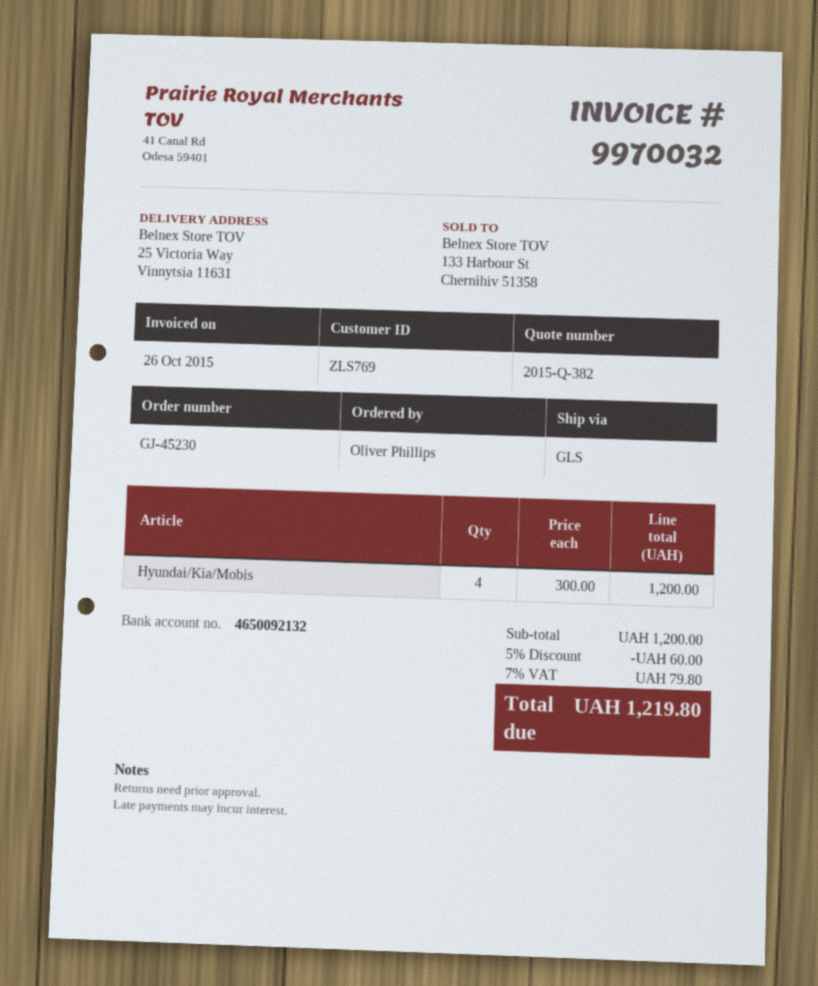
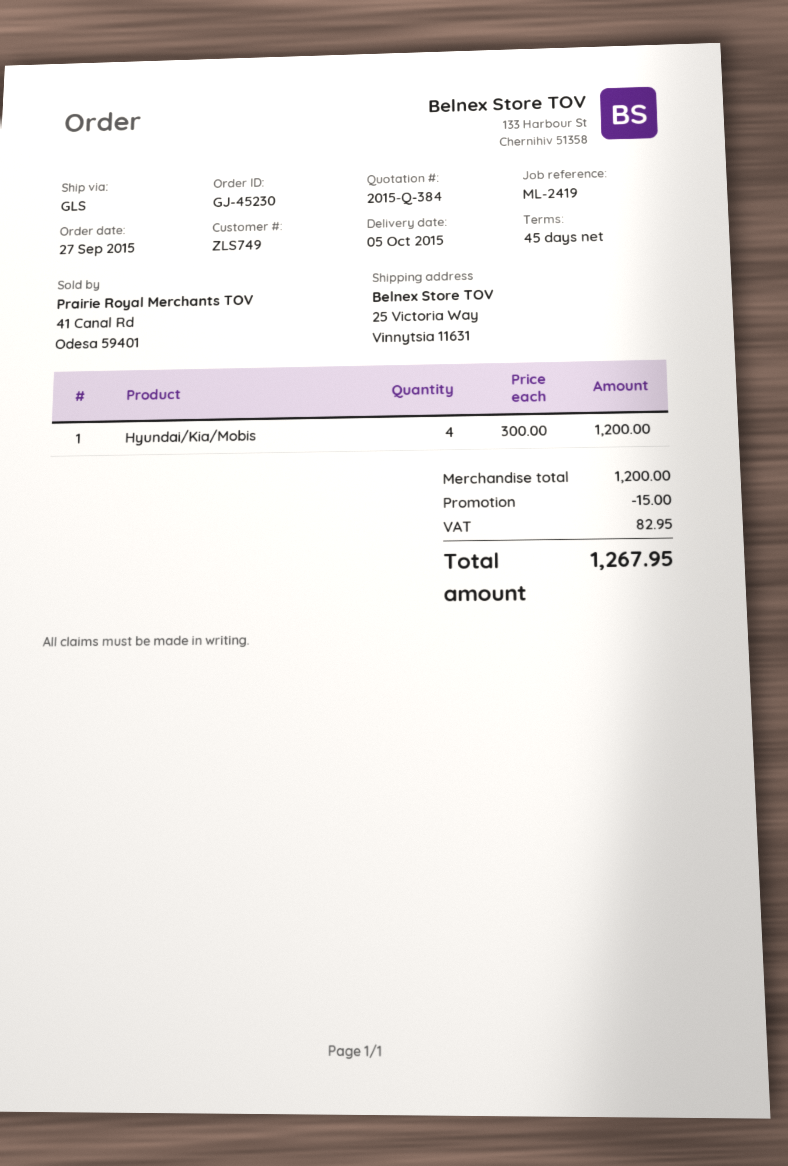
quote number: 2015-Q-382 -> 2015-Q-384
customer number: ZLS769 -> ZLS749
discount: 60.00 -> 15.00
tax: 79.80 -> 82.95
total: 1219.80 -> 1267.95

